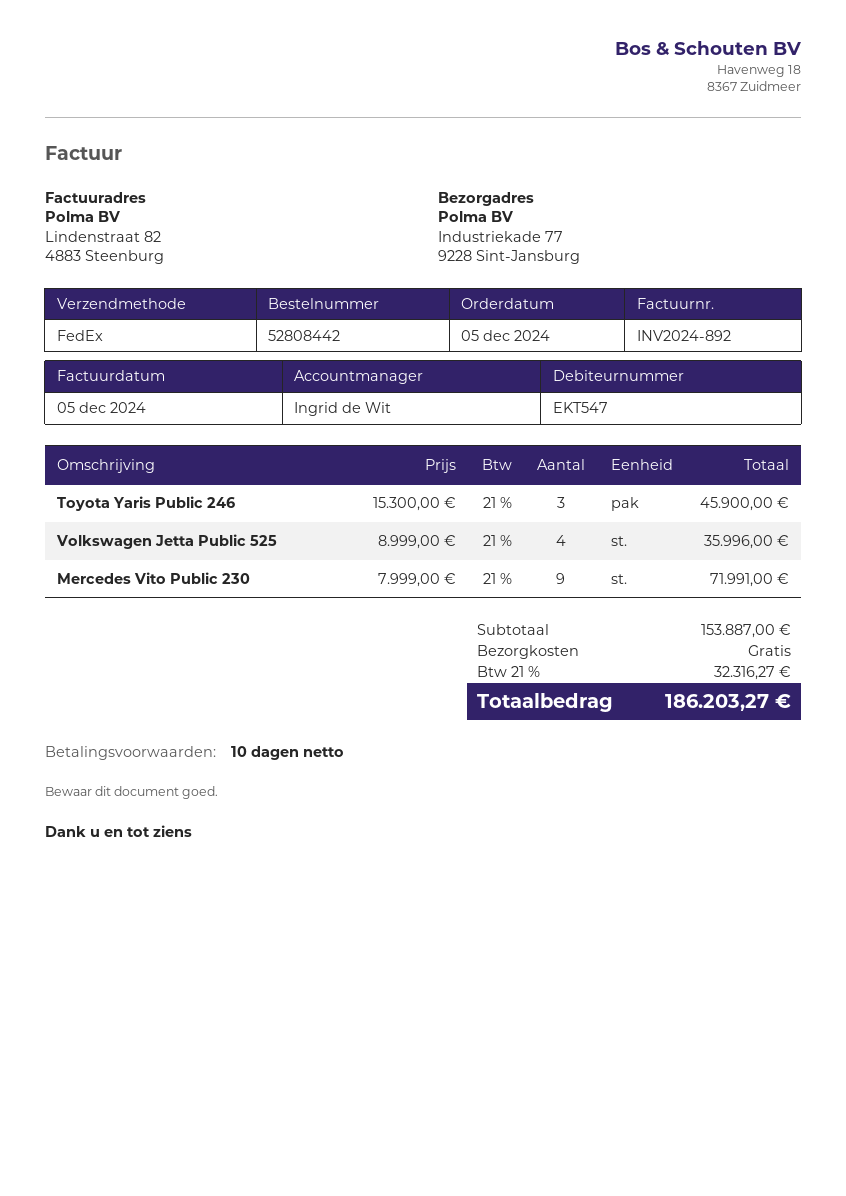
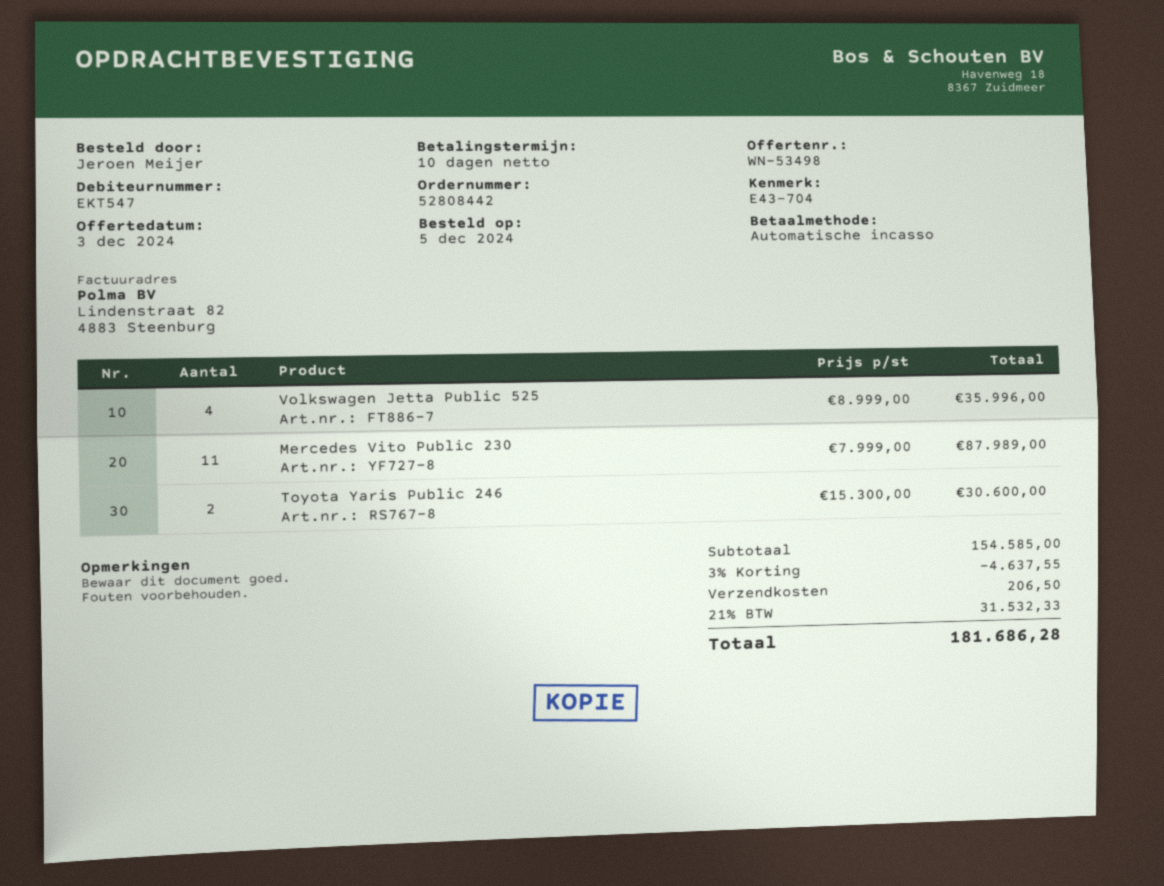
Toyota Yaris Public 246: 3 x 15300.00 = 45900.00 -> 2 x 15300.00 = 30600.00
Mercedes Vito Public 230: 9 x 7999.00 = 71991.00 -> 11 x 7999.00 = 87989.00
subtotal: 153887.00 -> 154585.00
discount: none -> 3% = 4637.55
shipping: 0.00 -> 206.50
tax: 21% = 32316.27 -> 21% = 31532.33
total: 186203.27 -> 181686.28

